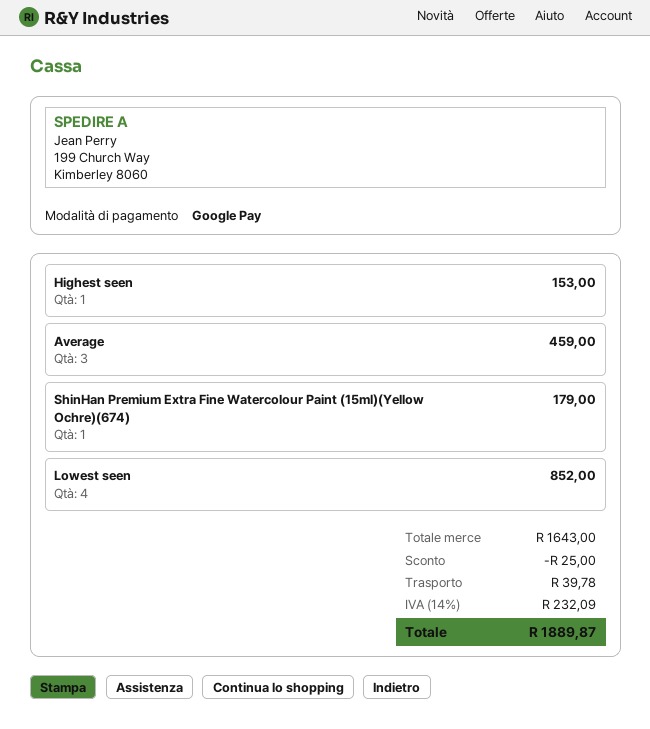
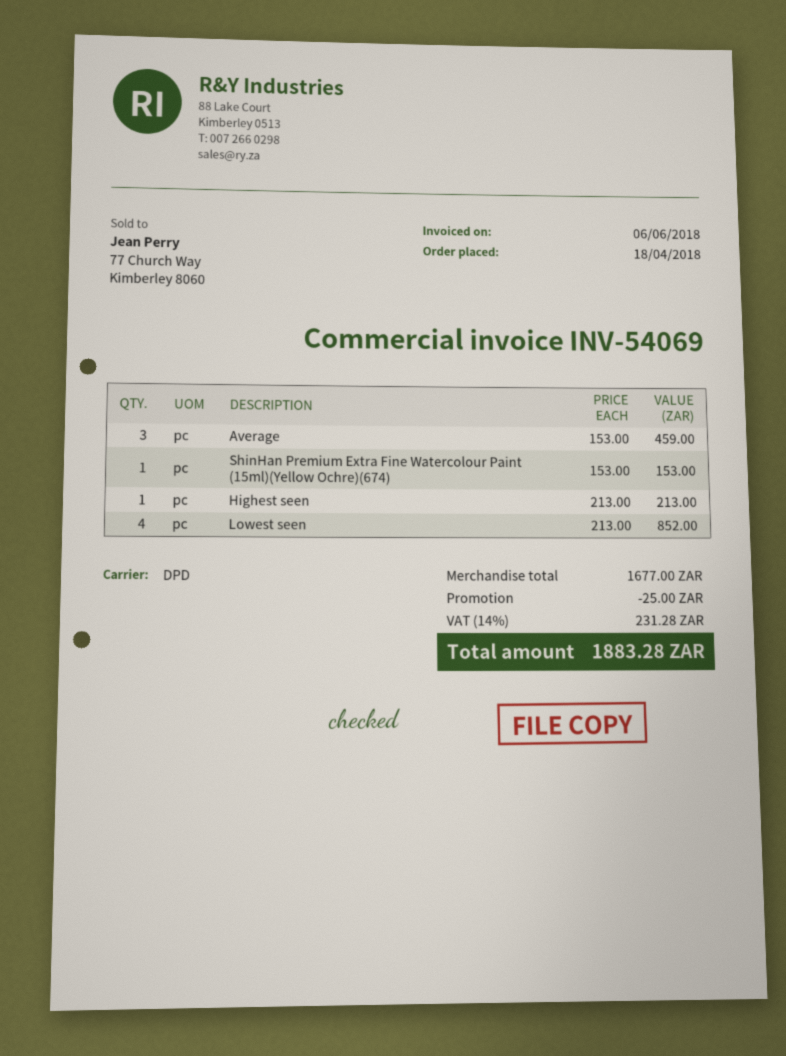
Highest seen: 1 for 153.00 -> 1 for 213.00
ShinHan Premium Extra Fine Watercolour Paint (15ml)(Yellow Ochre)(674): 1 for 179.00 -> 1 for 153.00
subtotal: 1643.00 -> 1677.00
shipping: 39.78 -> none
tax: 14% = 232.09 -> 14% = 231.28
total: 1889.87 -> 1883.28

